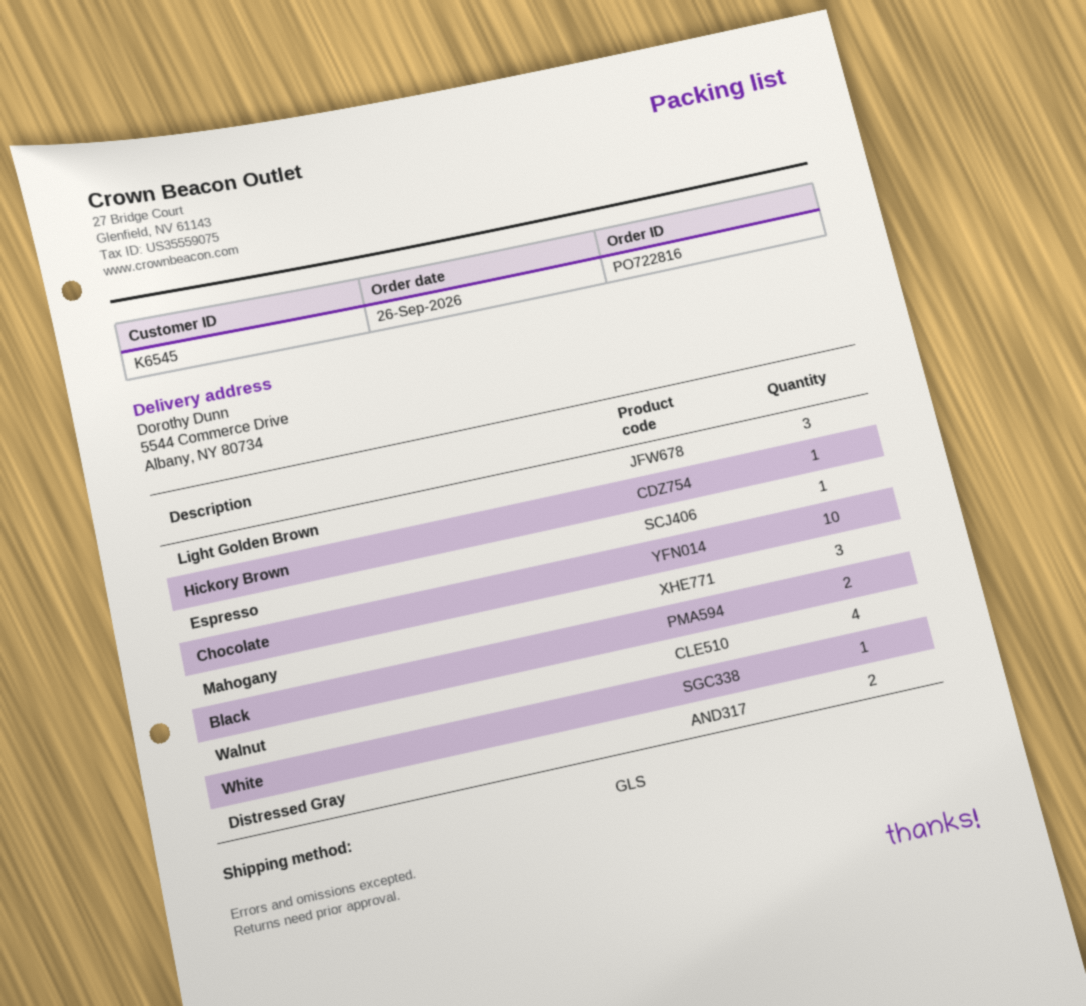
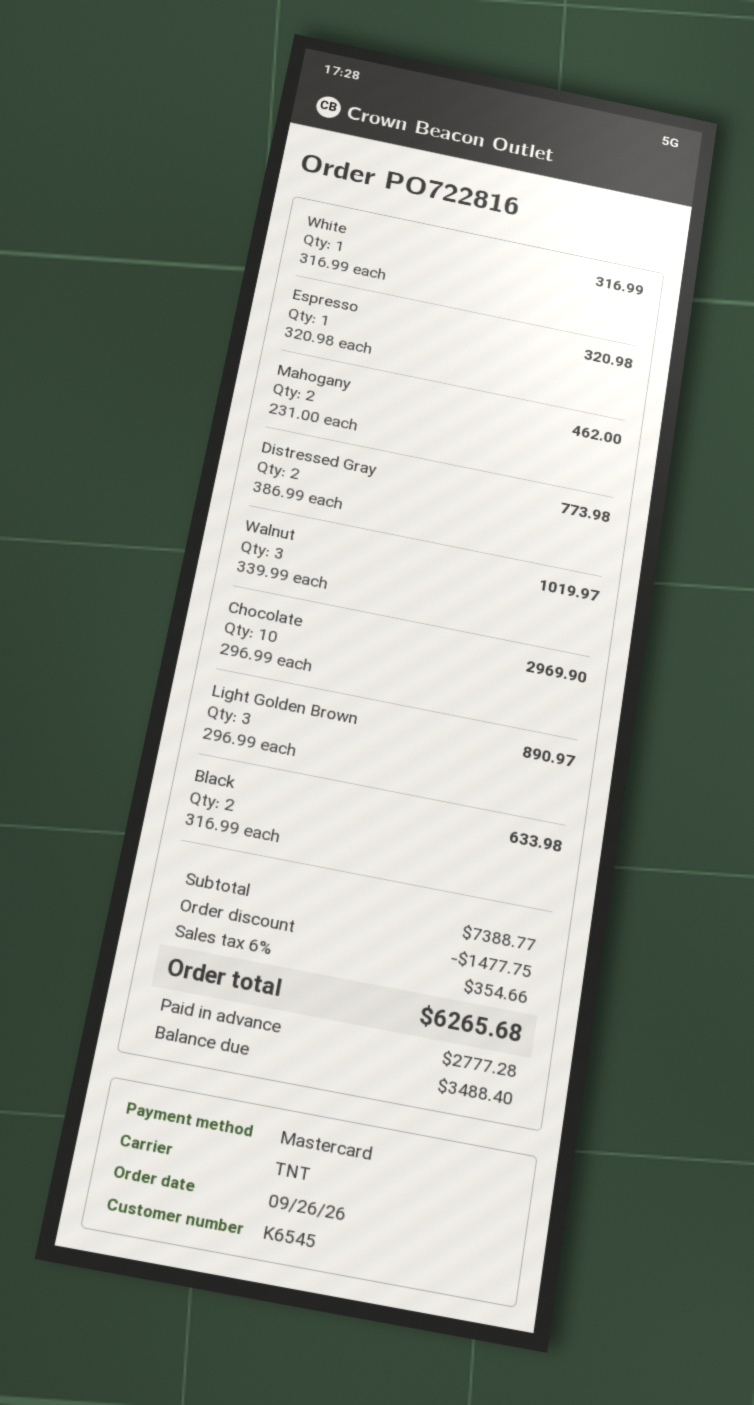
shipping method: GLS -> TNT
Hickory Brown: 1 -> none
Mahogany: 3 -> 2
Walnut: 4 -> 3

